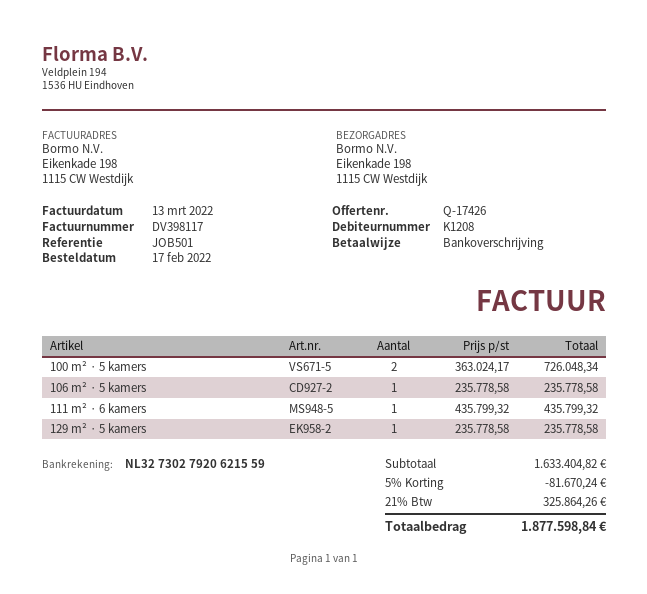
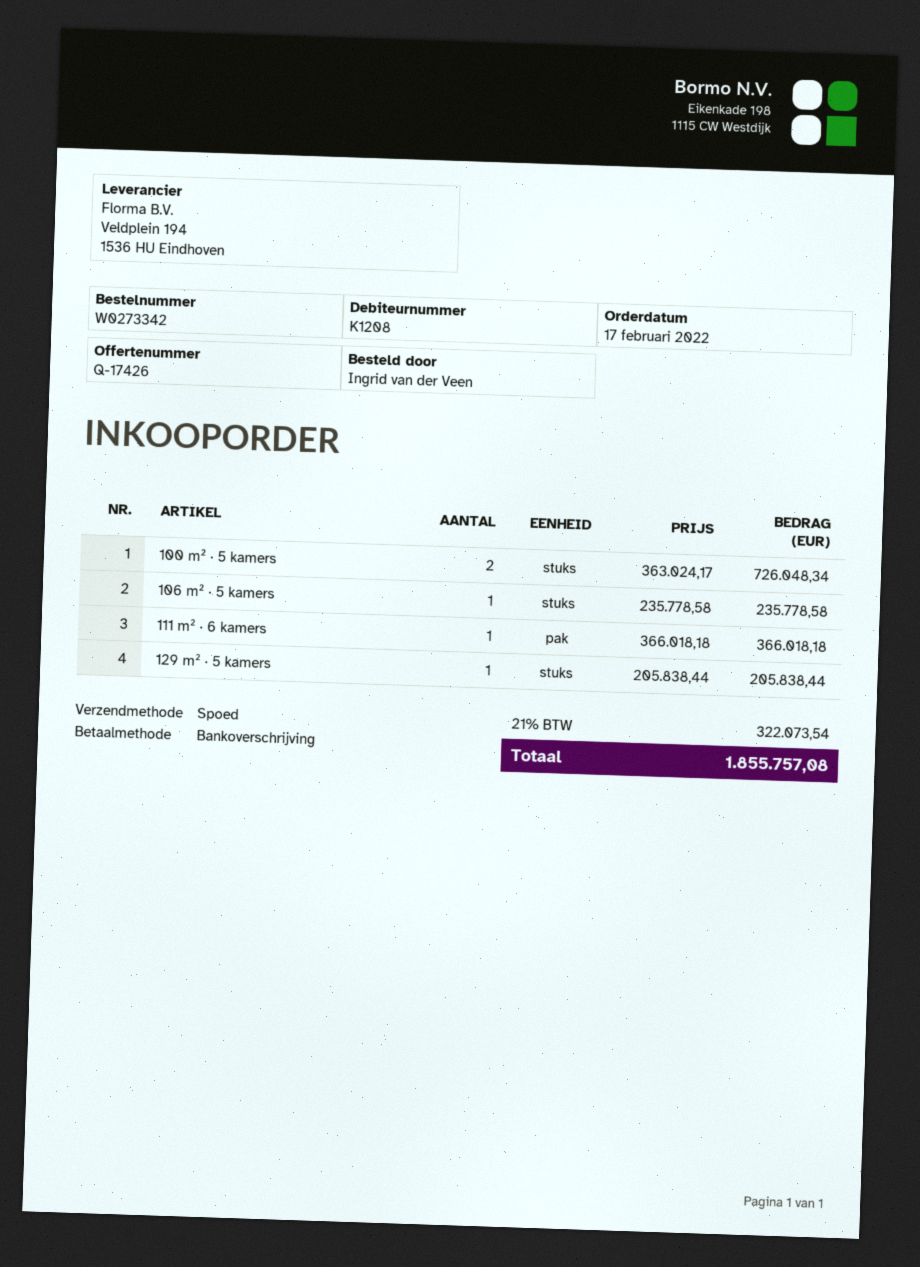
111 m² · 6 kamers: 1 x 435799.32 = 435799.32 -> 1 x 366018.18 = 366018.18
129 m² · 5 kamers: 1 x 235778.58 = 235778.58 -> 1 x 205838.44 = 205838.44
discount: 5% = 81670.24 -> none
tax: 21% = 325864.26 -> 21% = 322073.54
total: 1877598.84 -> 1855757.08

